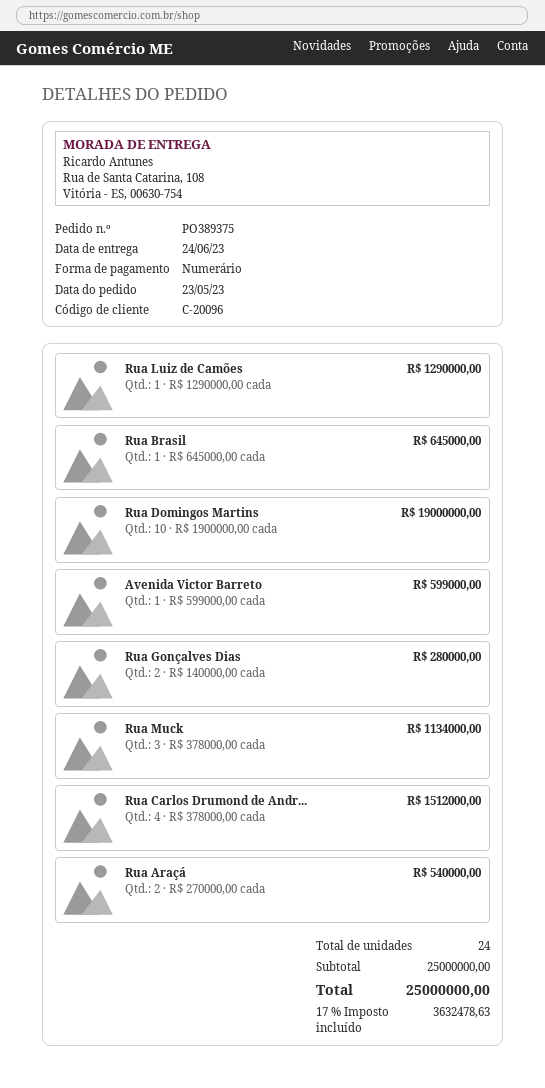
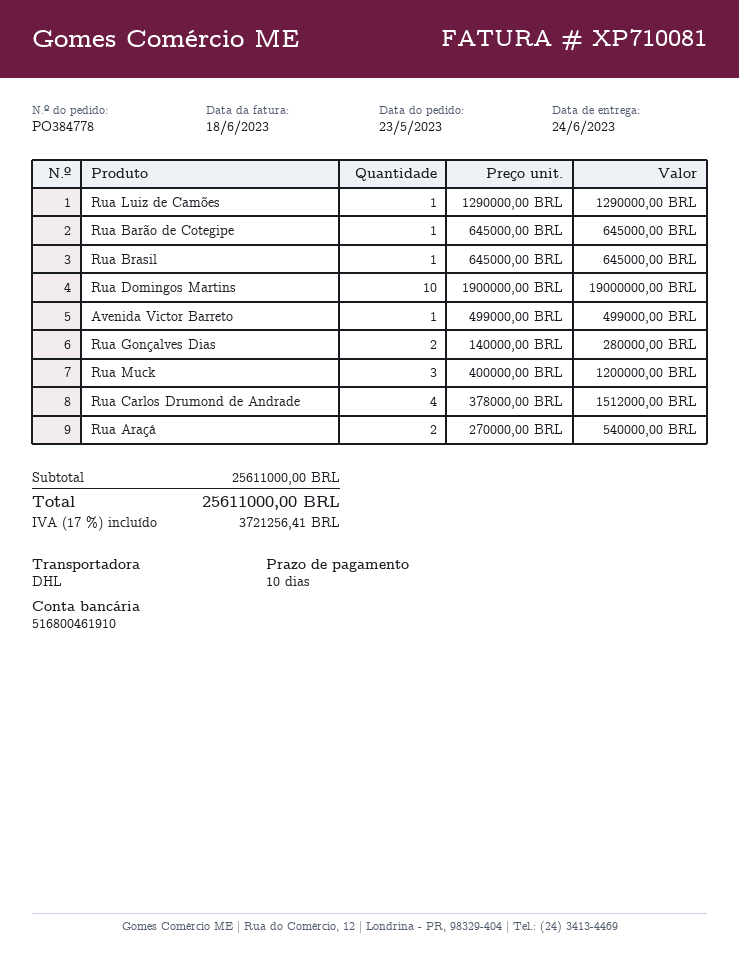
order number: PO389375 -> PO384778
Avenida Victor Barreto: 1 x 599000.00 = 599000.00 -> 1 x 499000.00 = 499000.00
Rua Muck: 3 x 378000.00 = 1134000.00 -> 3 x 400000.00 = 1200000.00
Rua Barão de Cotegipe: none -> 1 x 645000.00 = 645000.00
subtotal: 25000000.00 -> 25611000.00
tax: 17% = 3632478.63 -> 17% = 3721256.41
total: 25000000.00 -> 25611000.00

